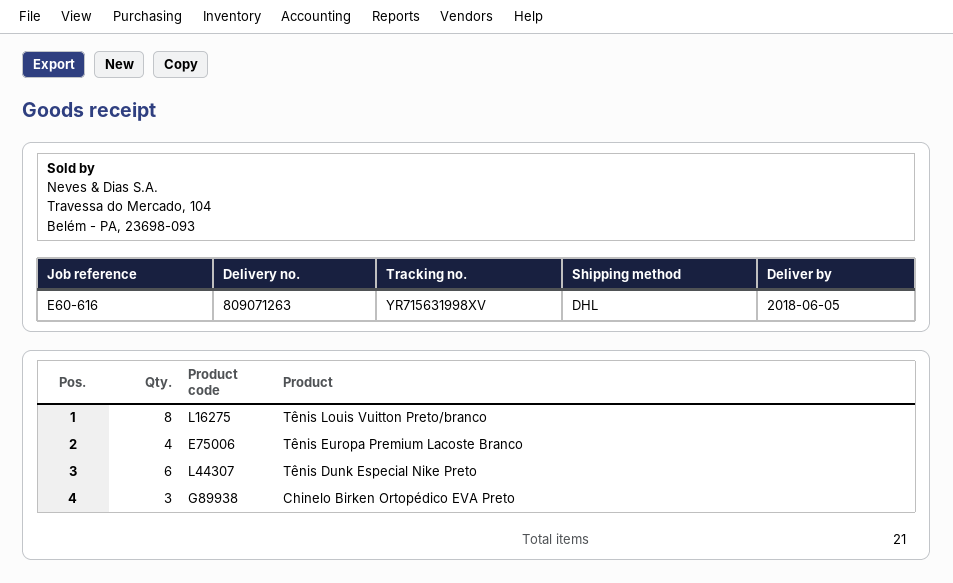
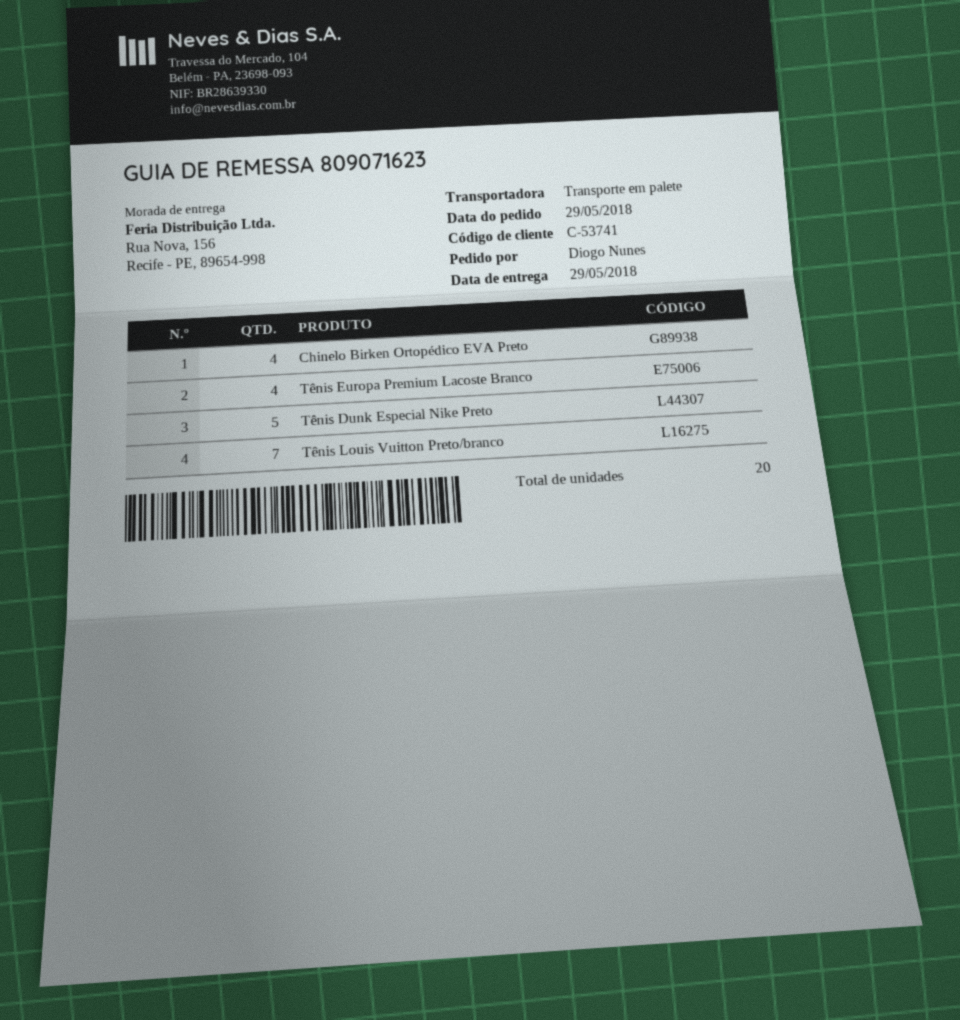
delivery note number: 809071263 -> 809071623
delivery date: 2018-06-05 -> 2018-05-29
shipping method: DHL -> pallet freight
Tênis Louis Vuitton Preto/branco: 8 -> 7
Tênis Dunk Especial Nike Preto: 6 -> 5
Chinelo Birken Ortopédico EVA Preto: 3 -> 4
total quantity: 21 -> 20

